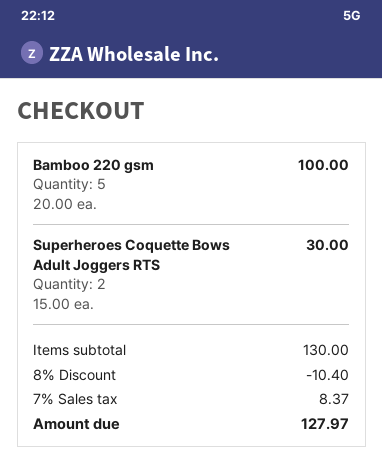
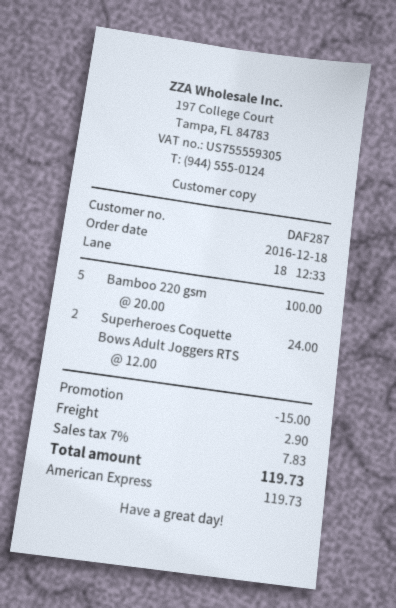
Superheroes Coquette Bows Adult Joggers RTS: 2 x 15.00 = 30.00 -> 2 x 12.00 = 24.00
discount: 10.40 -> 15.00
shipping: none -> 2.90
tax: 7% = 8.37 -> 7% = 7.83
total: 127.97 -> 119.73

